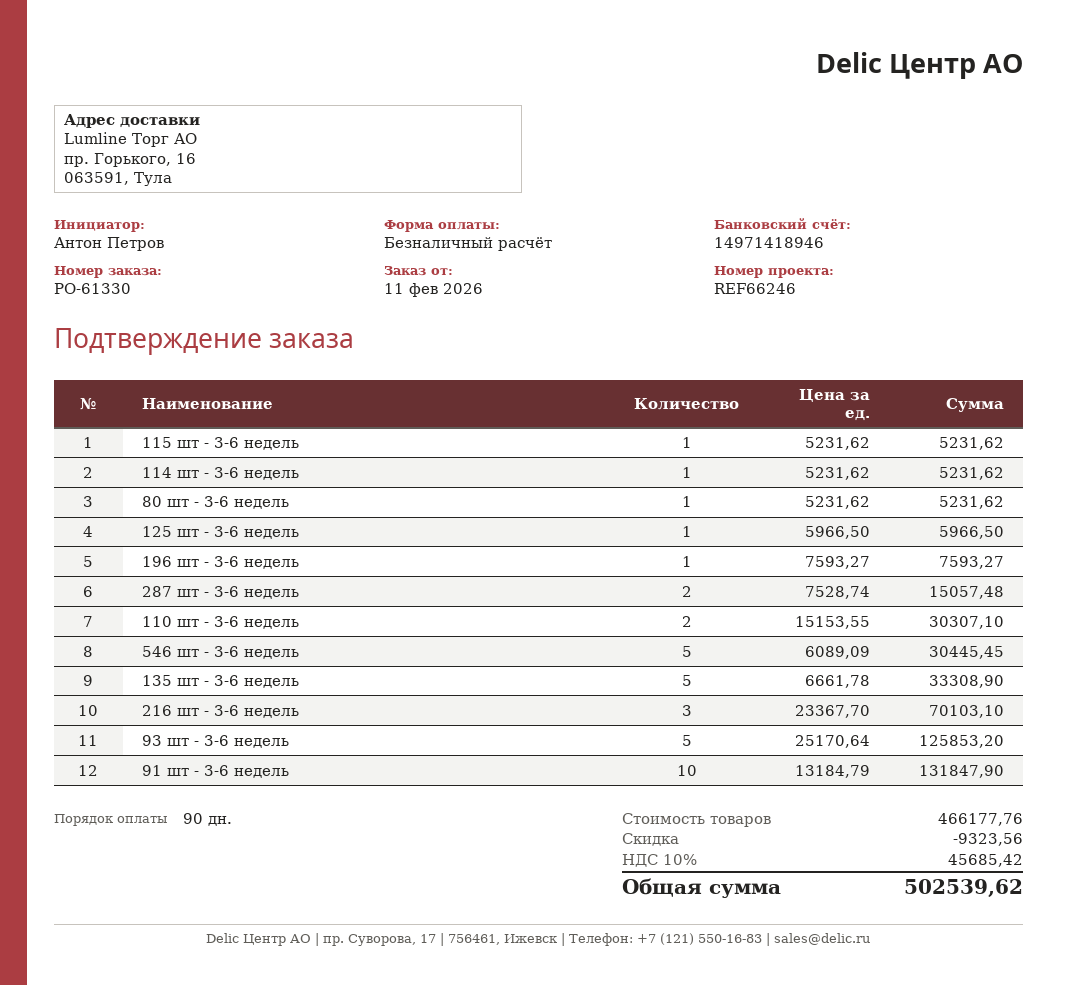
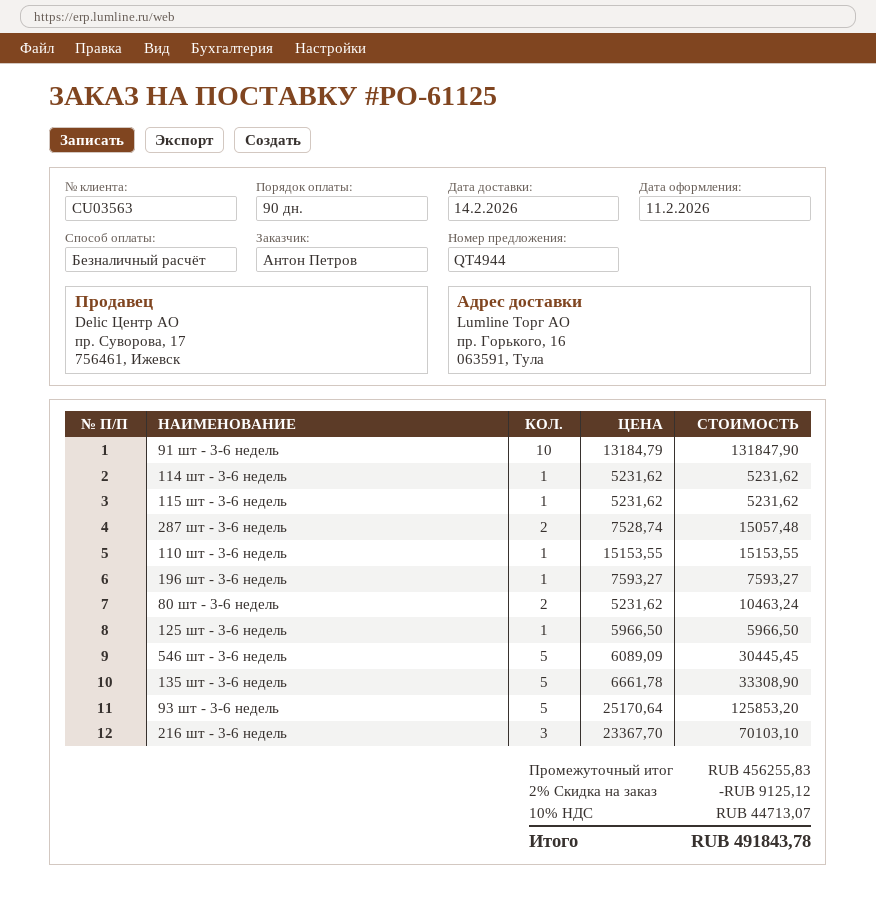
order number: PO-61330 -> PO-61125
80 шт - 3-6 недель: 1 x 5231.62 = 5231.62 -> 2 x 5231.62 = 10463.24
110 шт - 3-6 недель: 2 x 15153.55 = 30307.10 -> 1 x 15153.55 = 15153.55
subtotal: 466177.76 -> 456255.83
discount: 9323.56 -> 9125.12
tax: 10% = 45685.42 -> 10% = 44713.07
total: 502539.62 -> 491843.78

